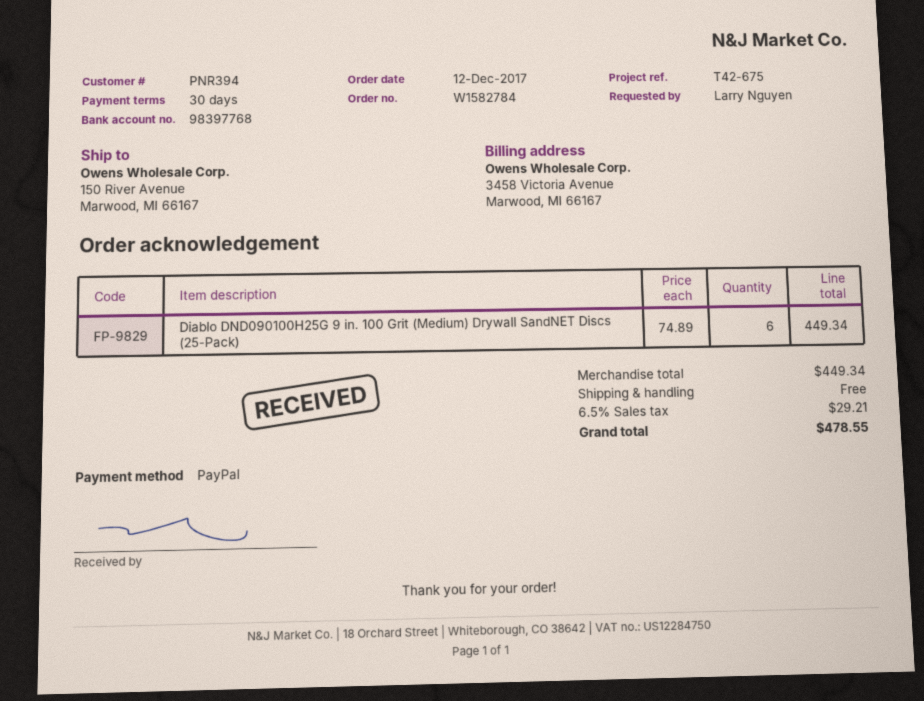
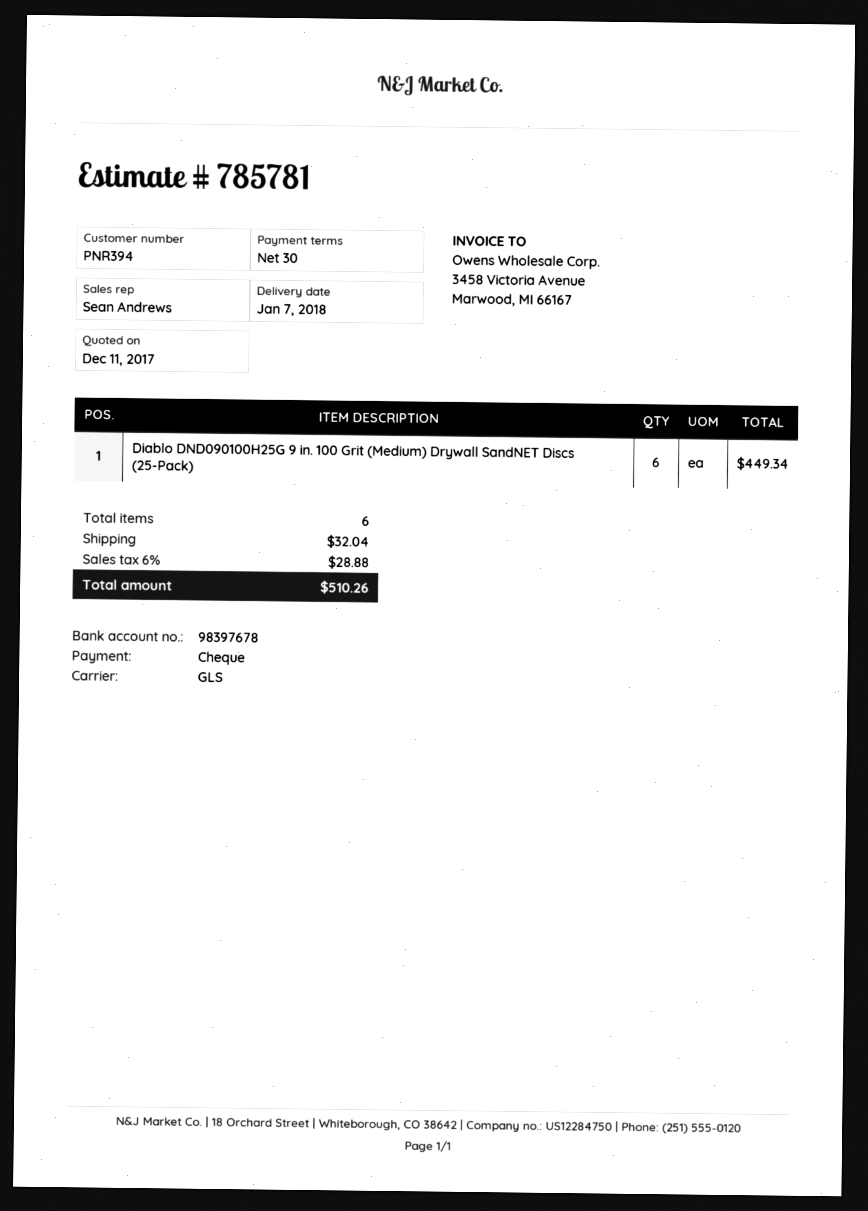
payment method: PayPal -> cheque
bank account: 98397768 -> 98397678
shipping: 0.00 -> 32.04
tax: 6.5% = 29.21 -> 6% = 28.88
total: 478.55 -> 510.26

